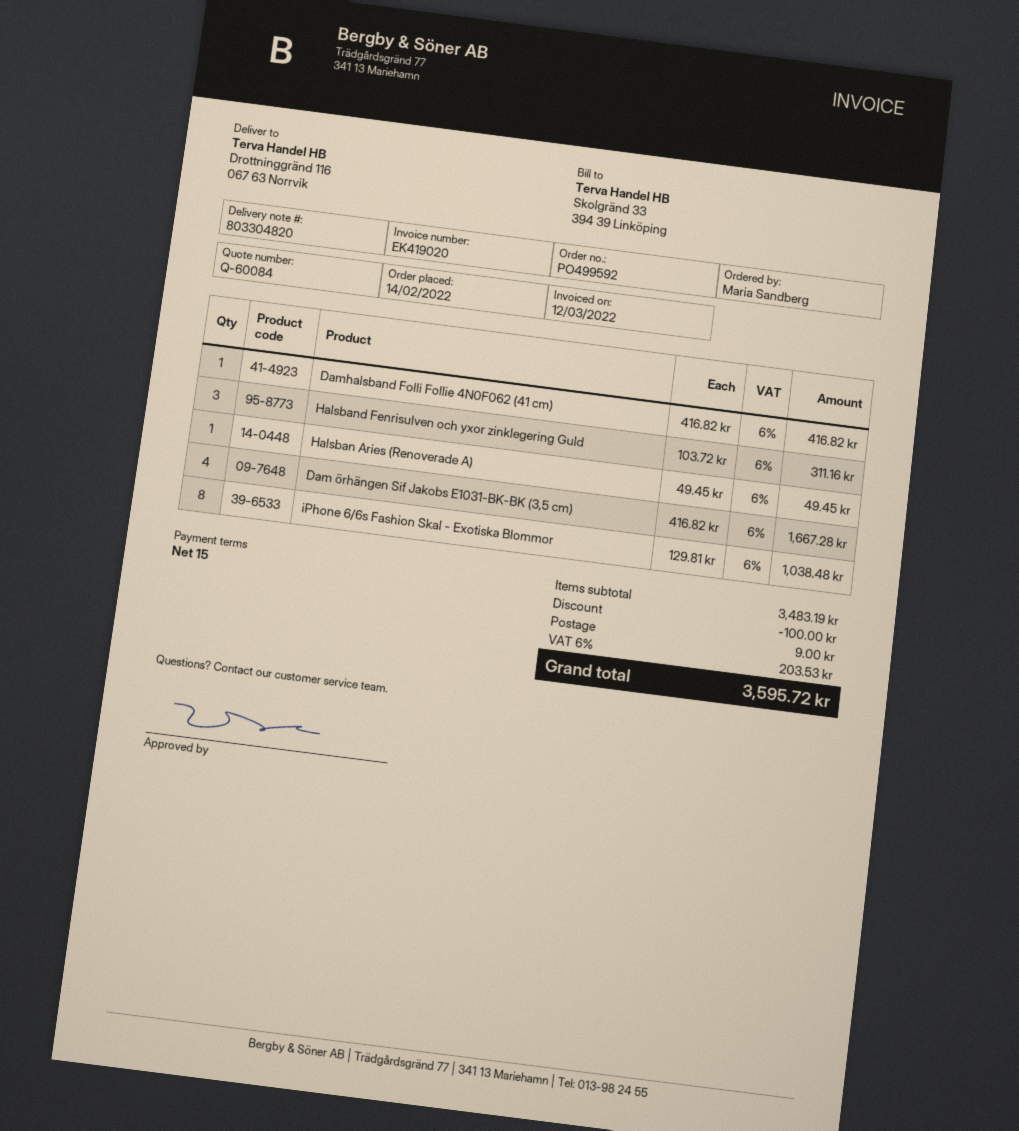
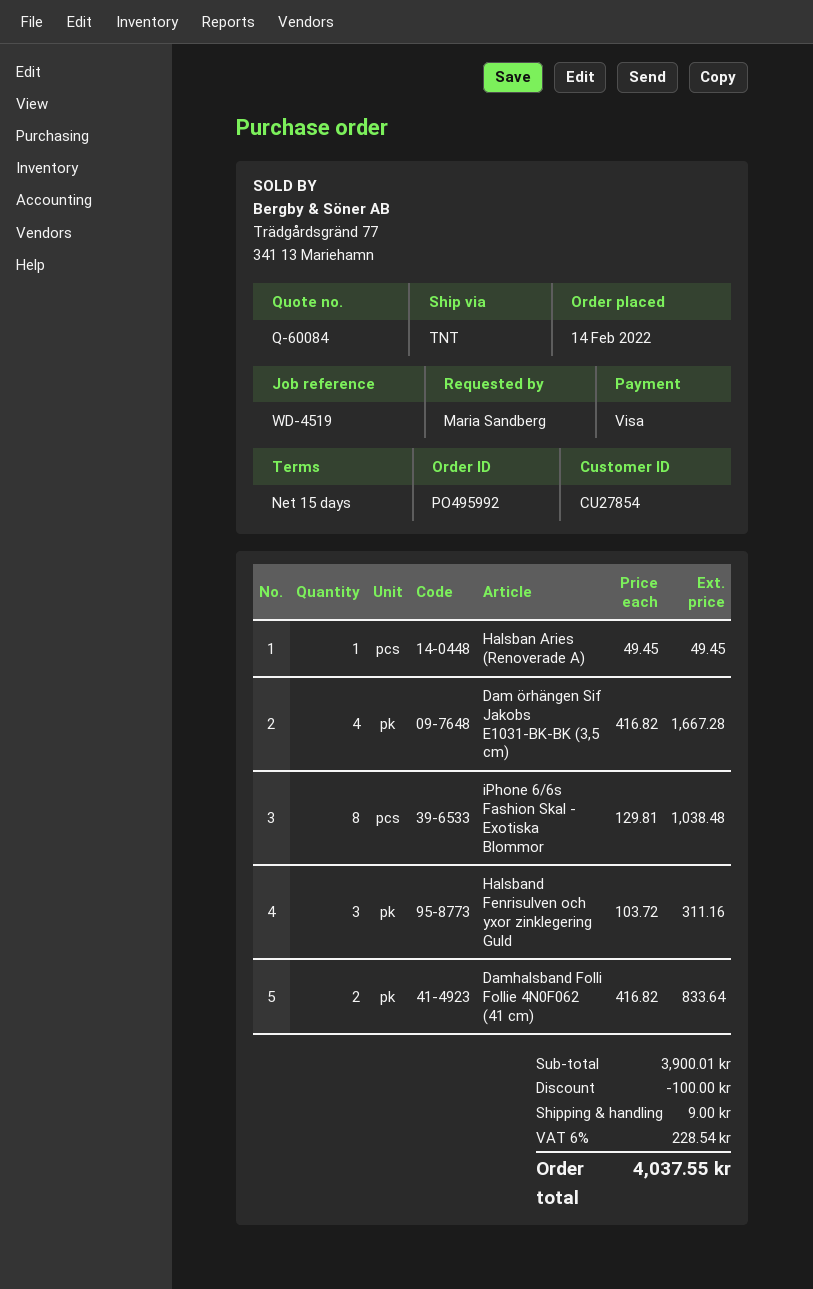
order number: PO499592 -> PO495992
Damhalsband Folli Follie 4N0F062 (41 cm): 1 x 416.82 = 416.82 -> 2 x 416.82 = 833.64
subtotal: 3483.19 -> 3900.01
tax: 6% = 203.53 -> 6% = 228.54
total: 3595.72 -> 4037.55

